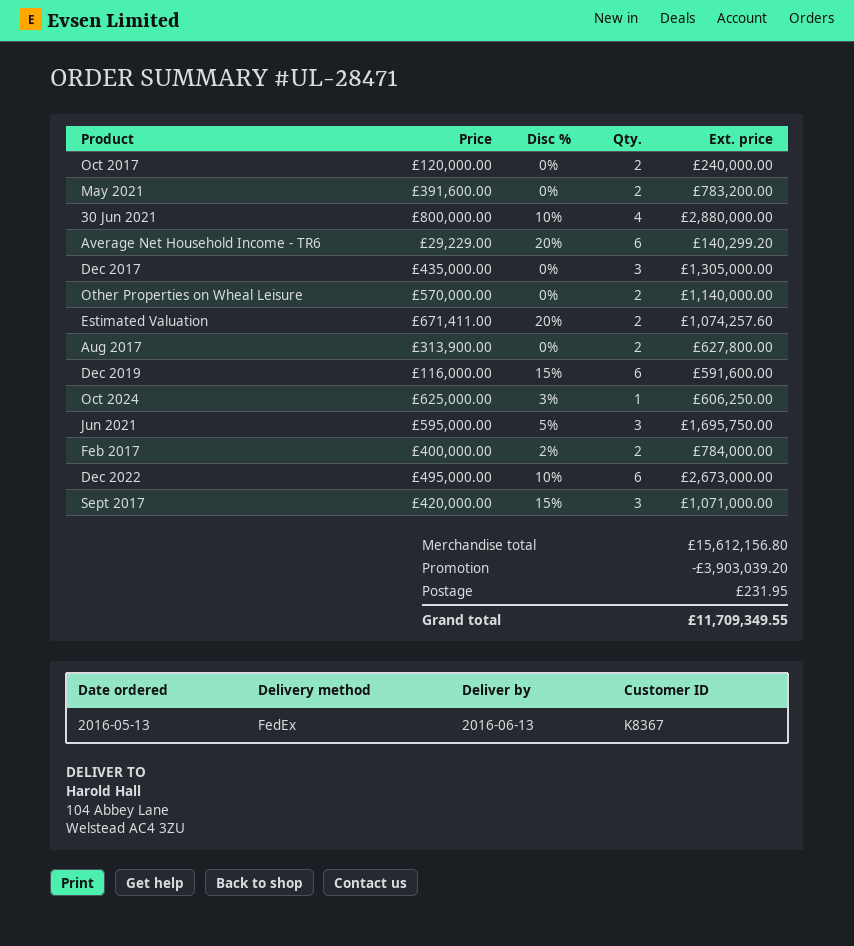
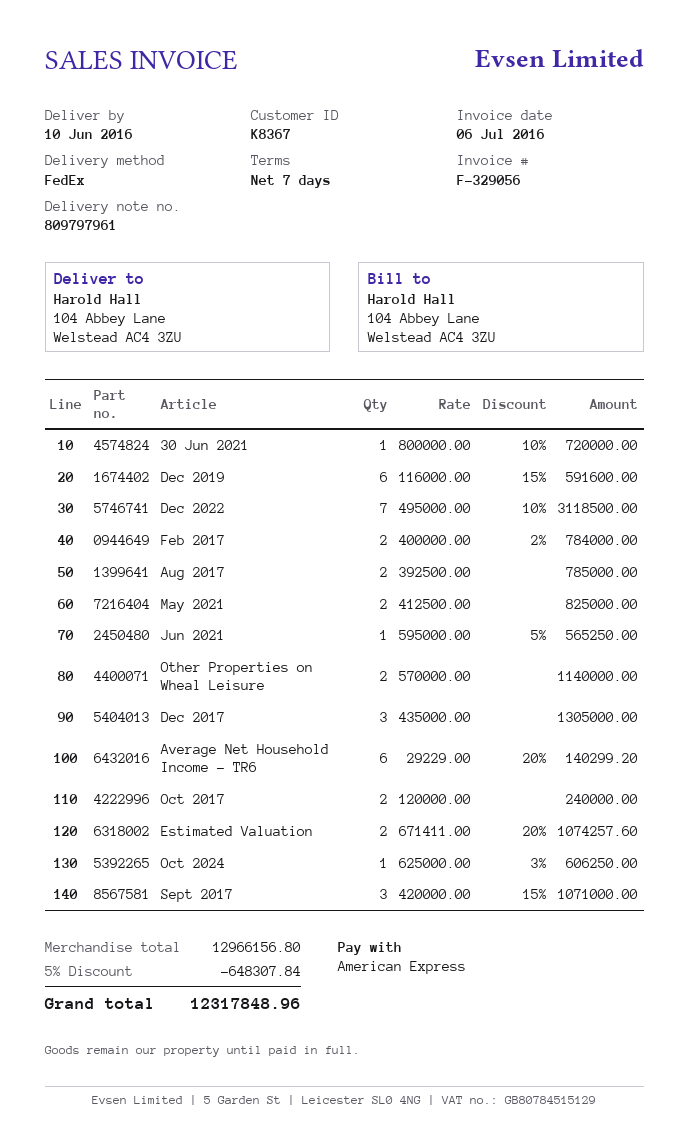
delivery date: 2016-06-13 -> 2016-06-10
May 2021: 2 x 391600.00 = 783200.00 -> 2 x 412500.00 = 825000.00
30 Jun 2021: 4 x 800000.00 - 10% = 2880000.00 -> 1 x 800000.00 - 10% = 720000.00
Aug 2017: 2 x 313900.00 = 627800.00 -> 2 x 392500.00 = 785000.00
Jun 2021: 3 x 595000.00 - 5% = 1695750.00 -> 1 x 595000.00 - 5% = 565250.00
Dec 2022: 6 x 495000.00 - 10% = 2673000.00 -> 7 x 495000.00 - 10% = 3118500.00
subtotal: 15612156.80 -> 12966156.80
discount: 3903039.20 -> 648307.84
shipping: 231.95 -> none
total: 11709349.55 -> 12317848.96

